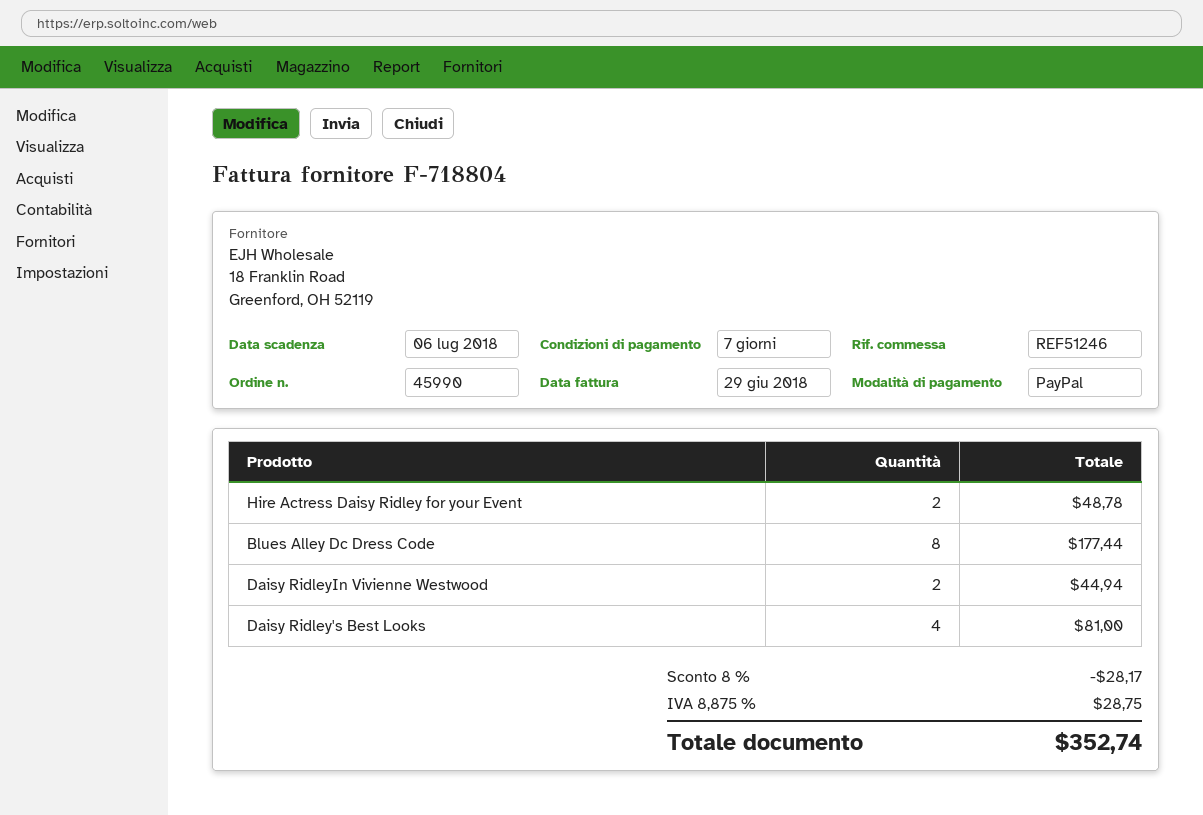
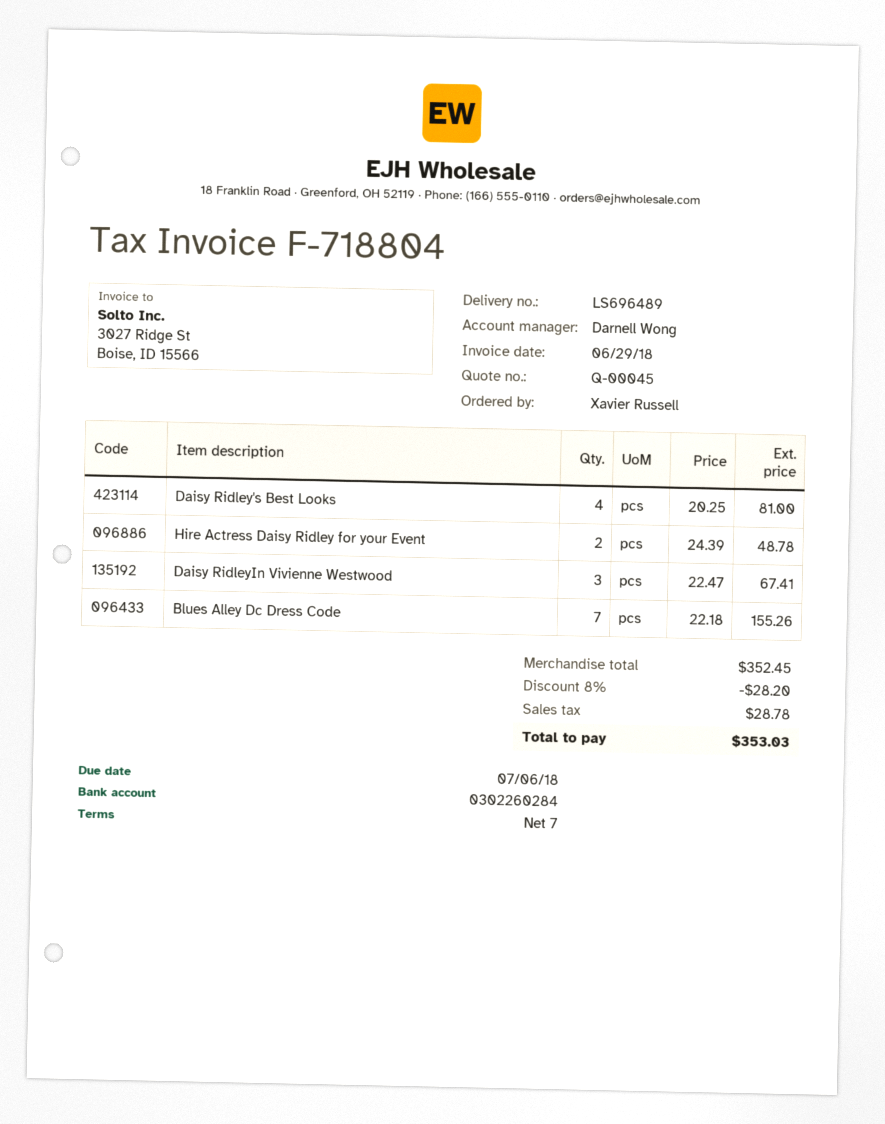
Blues Alley Dc Dress Code: 8 for 177.44 -> 7 for 155.26
Daisy RidleyIn Vivienne Westwood: 2 for 44.94 -> 3 for 67.41
discount: 8% = 28.17 -> 8% = 28.20
tax: 28.75 -> 28.78
total: 352.74 -> 353.03

